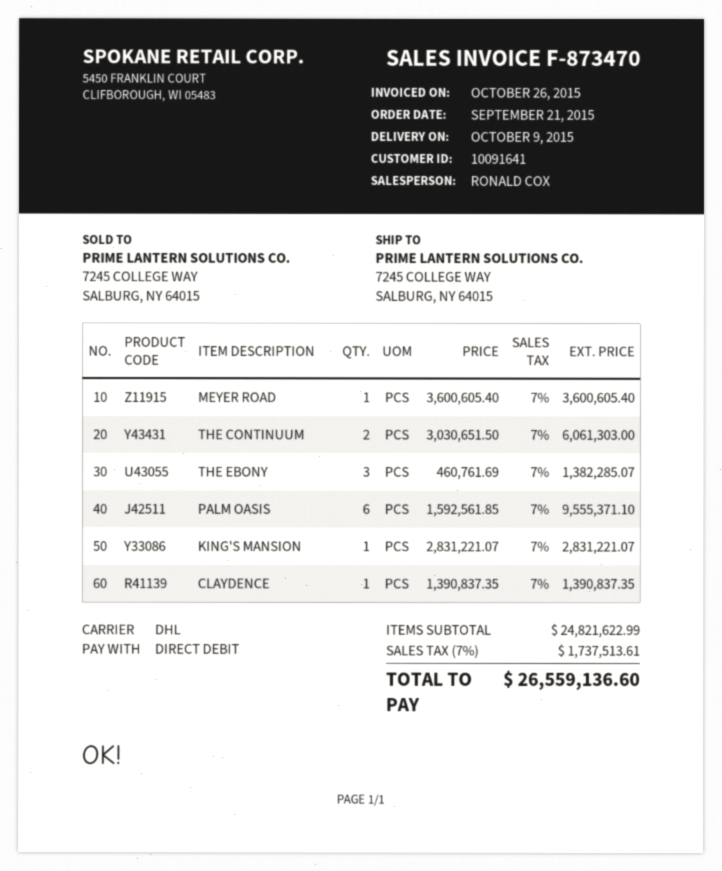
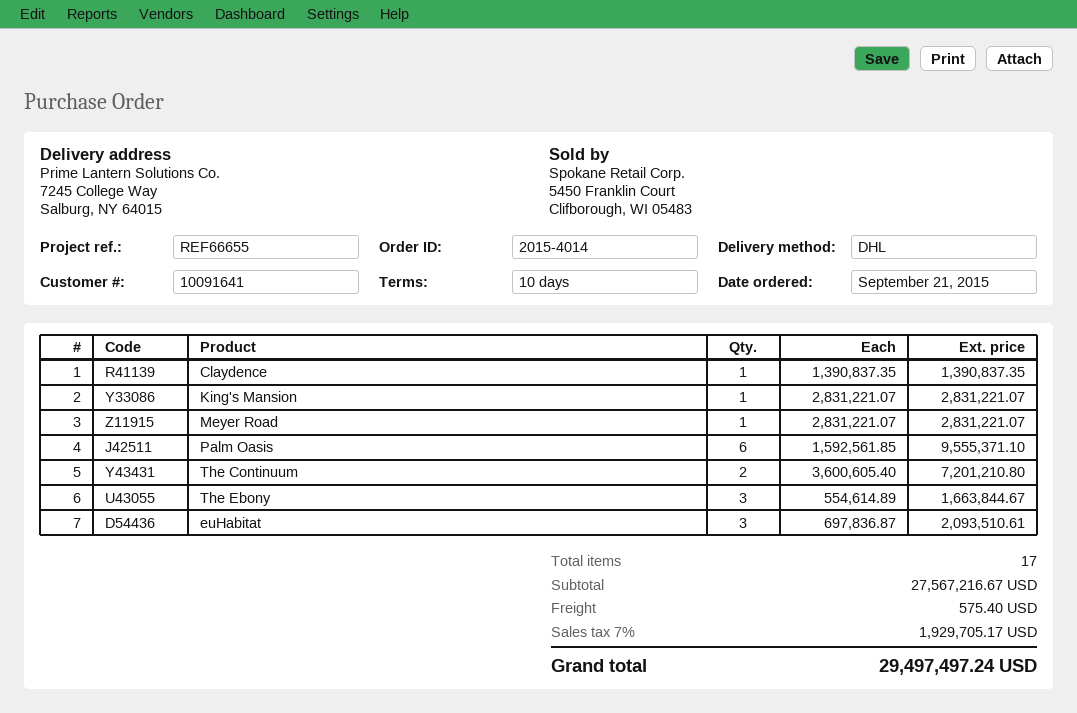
MEYER ROAD: 1 x 3600605.40 = 3600605.40 -> 1 x 2831221.07 = 2831221.07
THE CONTINUUM: 2 x 3030651.50 = 6061303.00 -> 2 x 3600605.40 = 7201210.80
THE EBONY: 3 x 460761.69 = 1382285.07 -> 3 x 554614.89 = 1663844.67
euHabitat: none -> 3 x 697836.87 = 2093510.61
subtotal: 24821622.99 -> 27567216.67
shipping: none -> 575.40
tax: 7% = 1737513.61 -> 7% = 1929705.17
total: 26559136.60 -> 29497497.24

